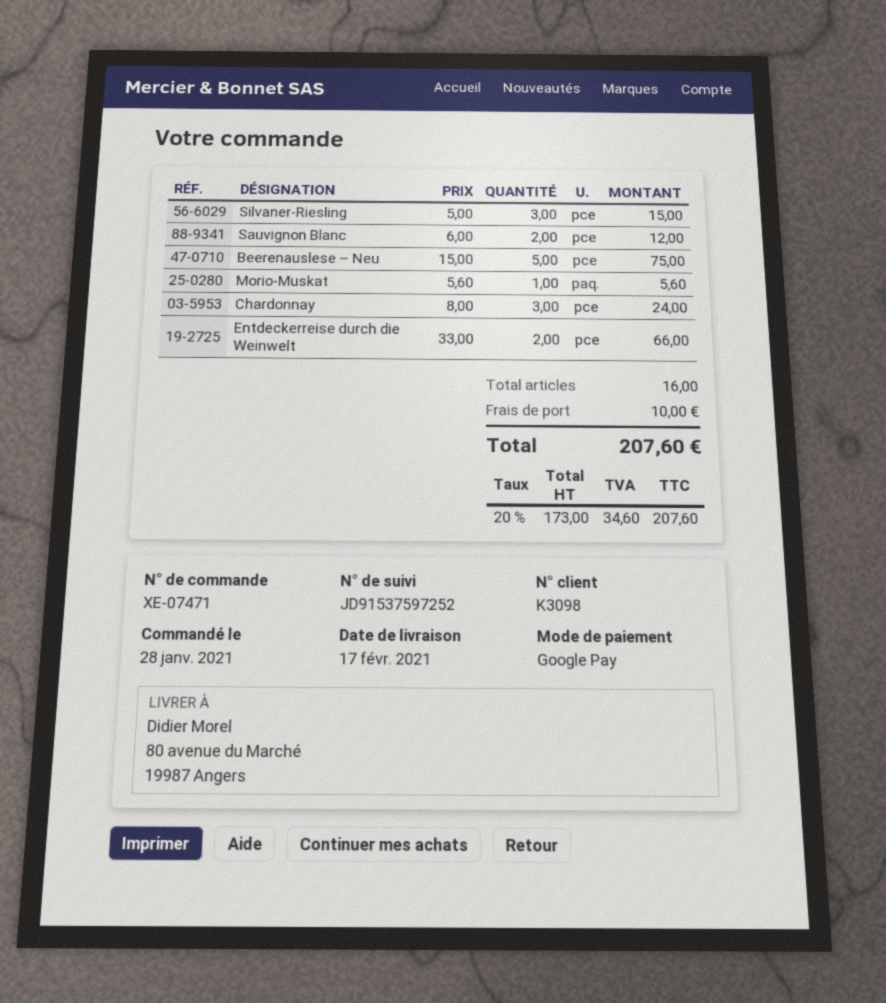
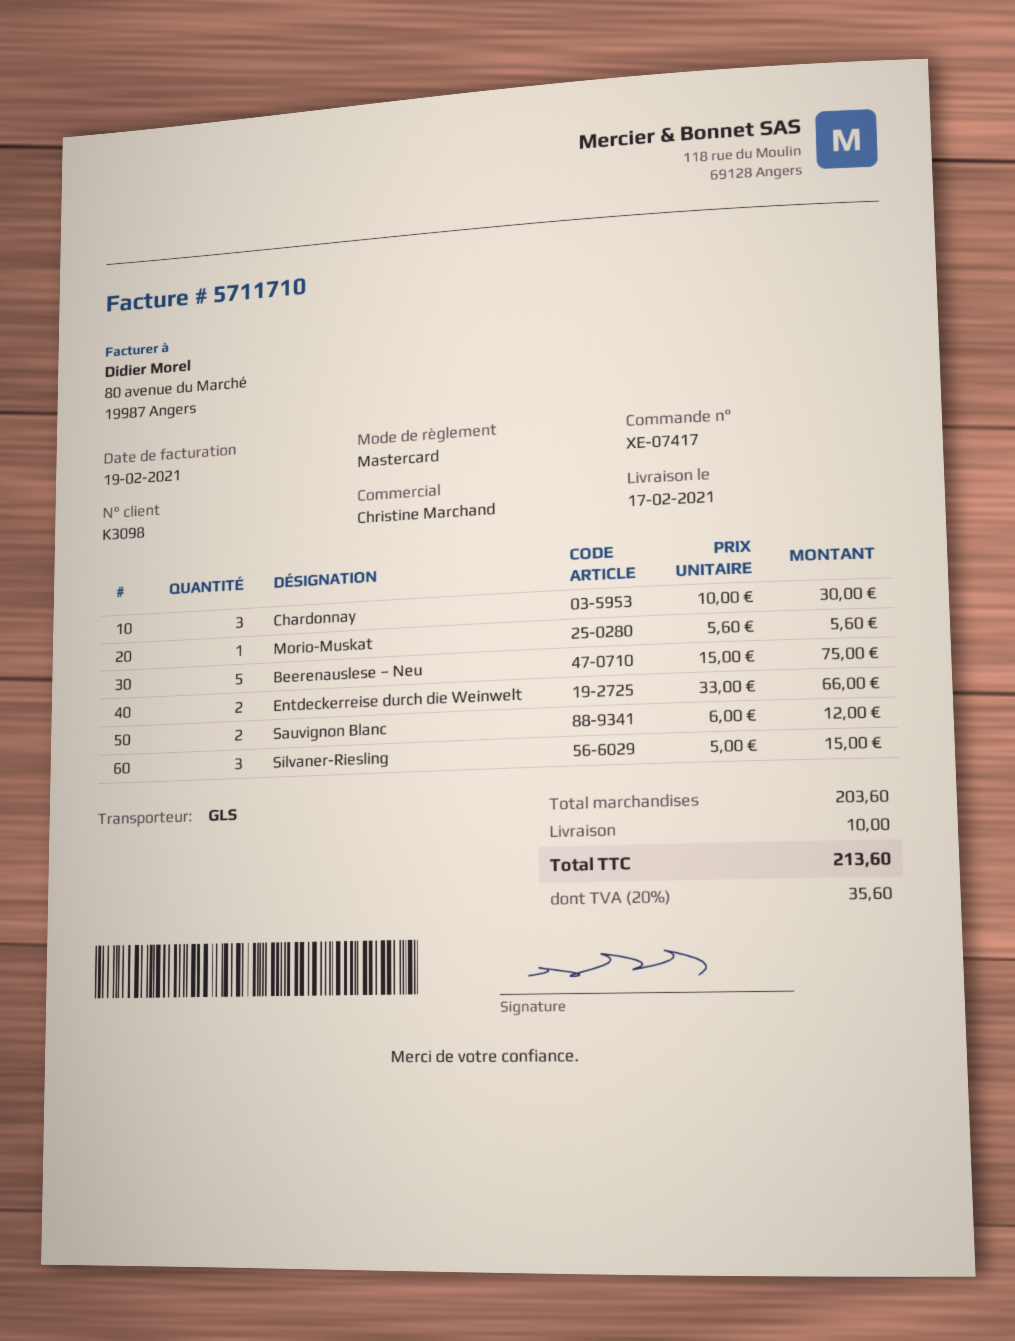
order number: XE-07471 -> XE-07417
payment method: Google Pay -> Mastercard
Chardonnay: 3 x 8.00 = 24.00 -> 3 x 10.00 = 30.00
tax: 20% = 34.60 -> 20% = 35.60
total: 207.60 -> 213.60

